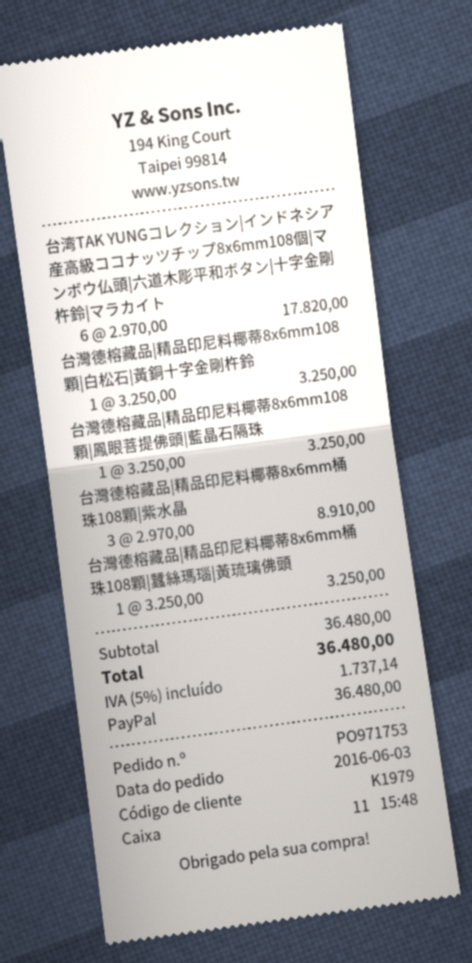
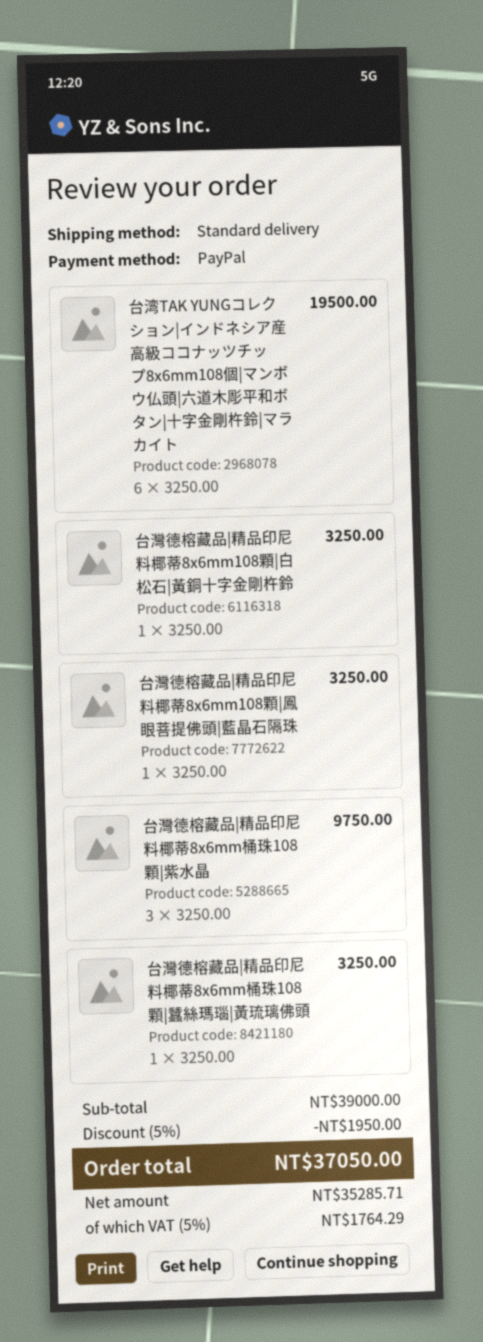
台湾TAK YUNGコレクション|インドネシア産高級ココナッツチップ8x6mm108個|マンボウ仏頭|六道木彫平和ボタン|十字金剛杵鈴|マラカイト: 6 x 2970.00 = 17820.00 -> 6 x 3250.00 = 19500.00
台灣德榕藏品|精品印尼料椰蒂8x6mm桶珠108顆|紫水晶: 3 x 2970.00 = 8910.00 -> 3 x 3250.00 = 9750.00
subtotal: 36480.00 -> 39000.00
discount: none -> 5% = 1950.00
tax: 5% = 1737.14 -> 5% = 1764.29
total: 36480.00 -> 37050.00

